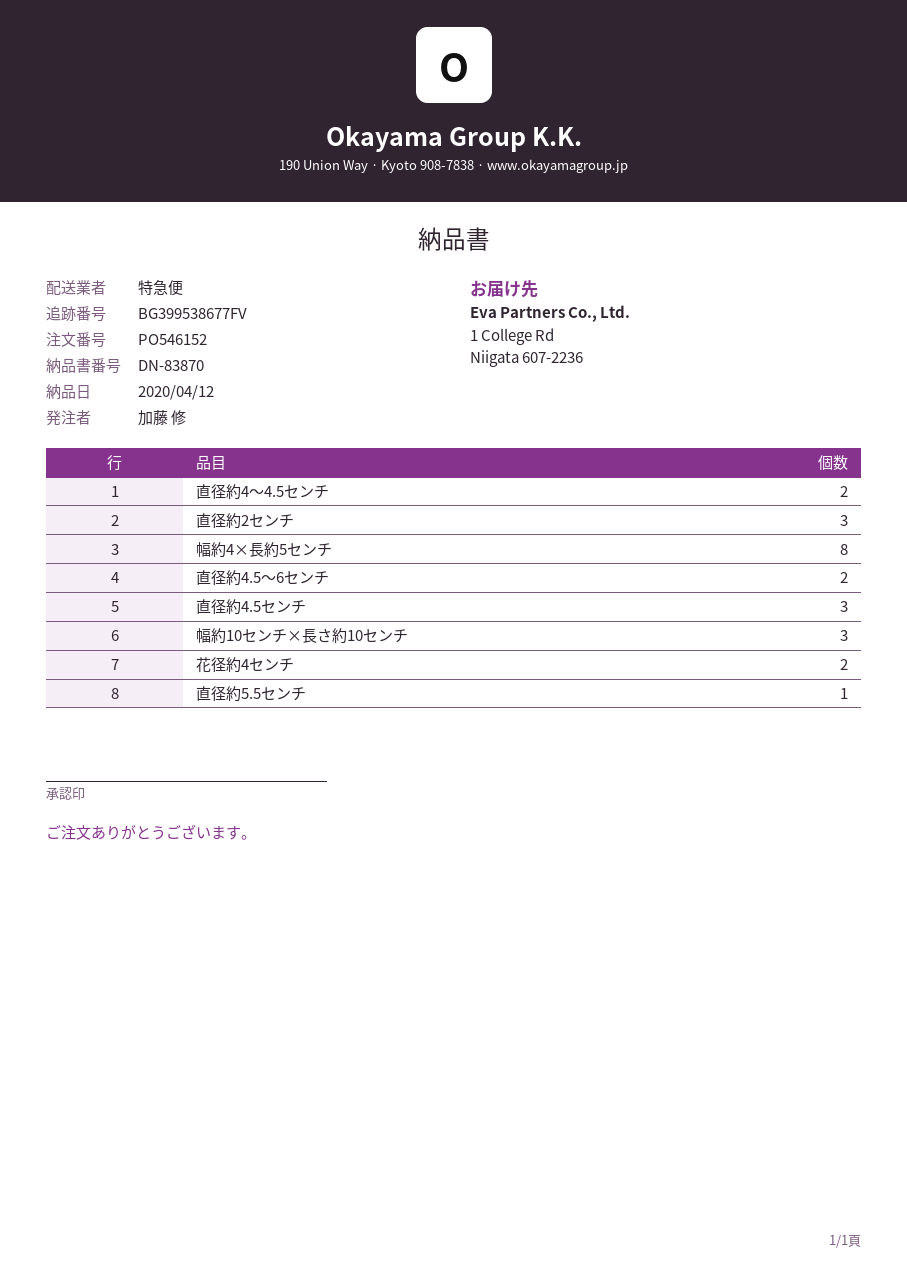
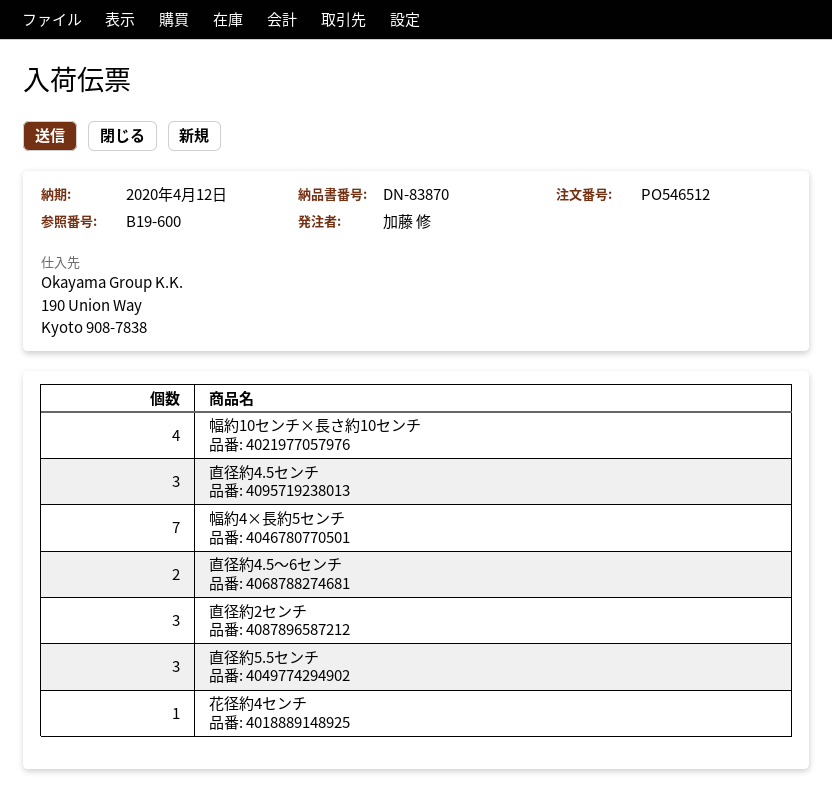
order number: PO546152 -> PO546512
直径約4〜4.5センチ: 2 -> none
幅約4×長約5センチ: 8 -> 7
幅約10センチ×長さ約10センチ: 3 -> 4
花径約4センチ: 2 -> 1
直径約5.5センチ: 1 -> 3

